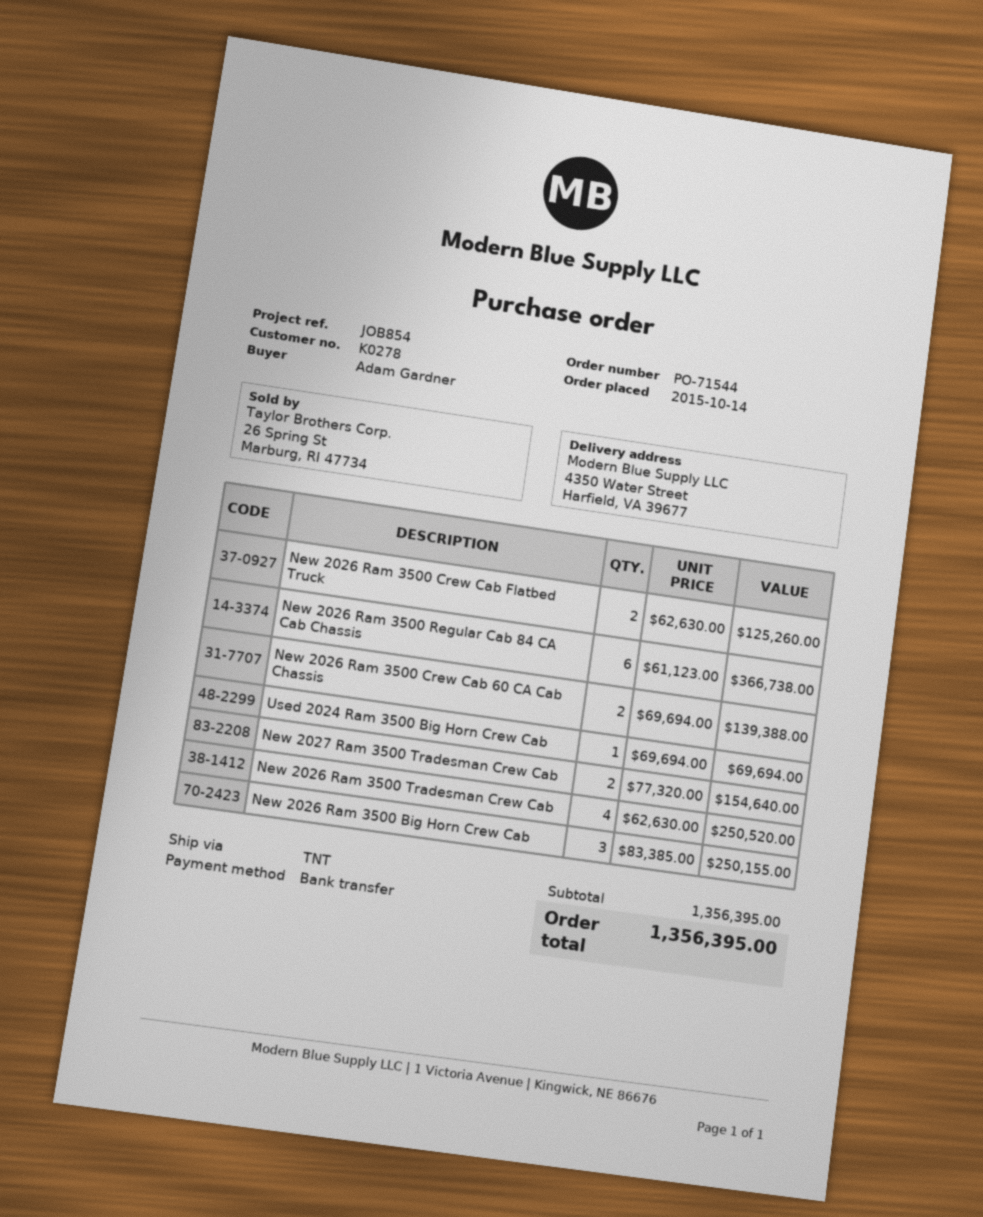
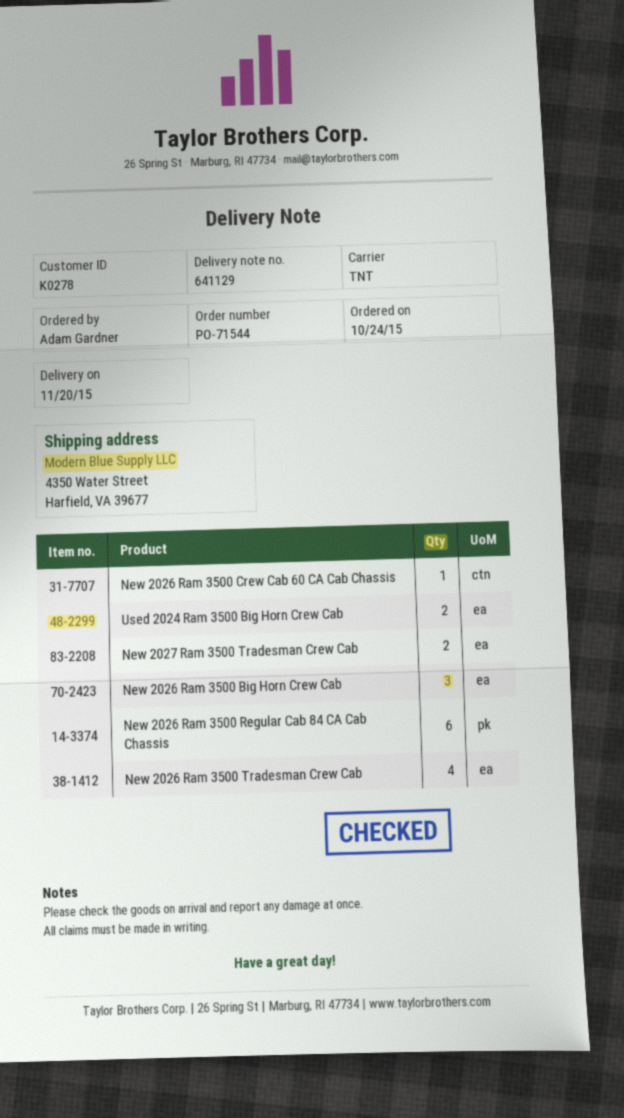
order date: 2015-10-14 -> 2015-10-24
New 2026 Ram 3500 Crew Cab Flatbed Truck: 2 -> none
New 2026 Ram 3500 Crew Cab 60 CA Cab Chassis: 2 -> 1
Used 2024 Ram 3500 Big Horn Crew Cab: 1 -> 2

